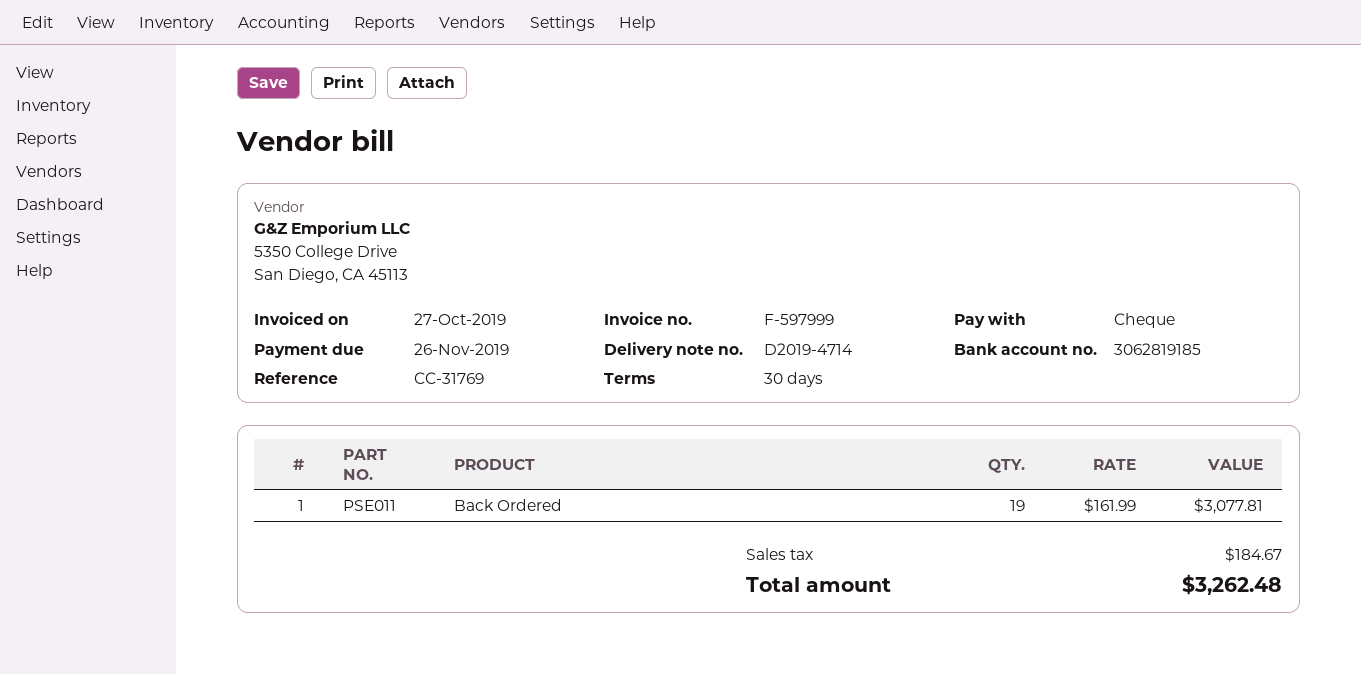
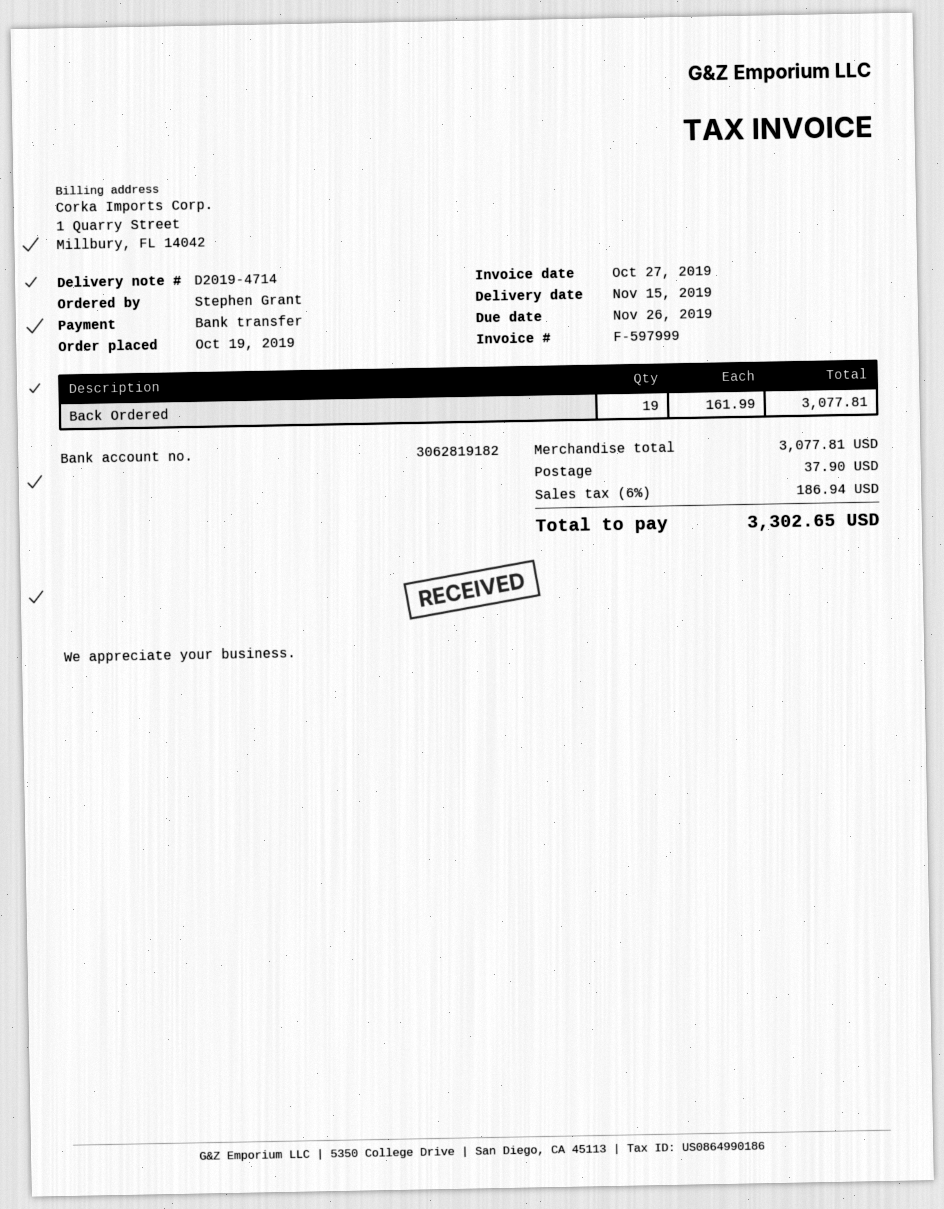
payment method: cheque -> bank transfer
bank account: 3062819185 -> 3062819182
shipping: none -> 37.90
tax: 184.67 -> 186.94
total: 3262.48 -> 3302.65

